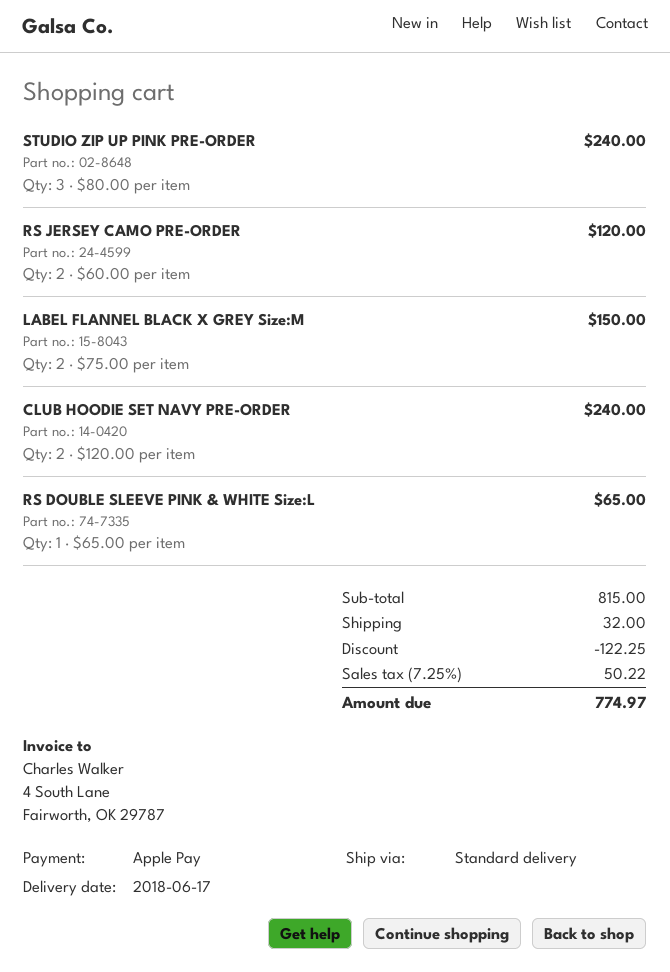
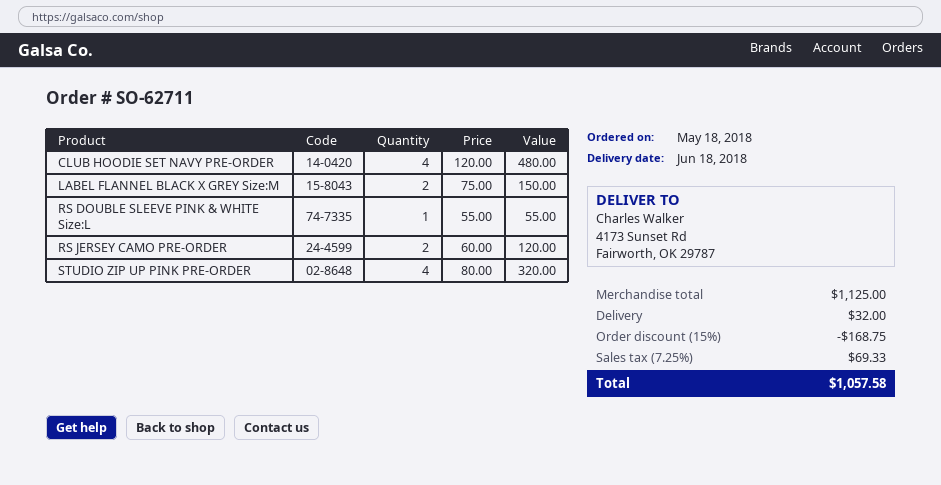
delivery date: 2018-06-17 -> 2018-06-18
STUDIO ZIP UP PINK PRE-ORDER: 3 x 80.00 = 240.00 -> 4 x 80.00 = 320.00
CLUB HOODIE SET NAVY PRE-ORDER: 2 x 120.00 = 240.00 -> 4 x 120.00 = 480.00
RS DOUBLE SLEEVE PINK & WHITE Size:L: 1 x 65.00 = 65.00 -> 1 x 55.00 = 55.00
subtotal: 815.00 -> 1125.00
discount: 122.25 -> 168.75
tax: 7.25% = 50.22 -> 7.25% = 69.33
total: 774.97 -> 1057.58

